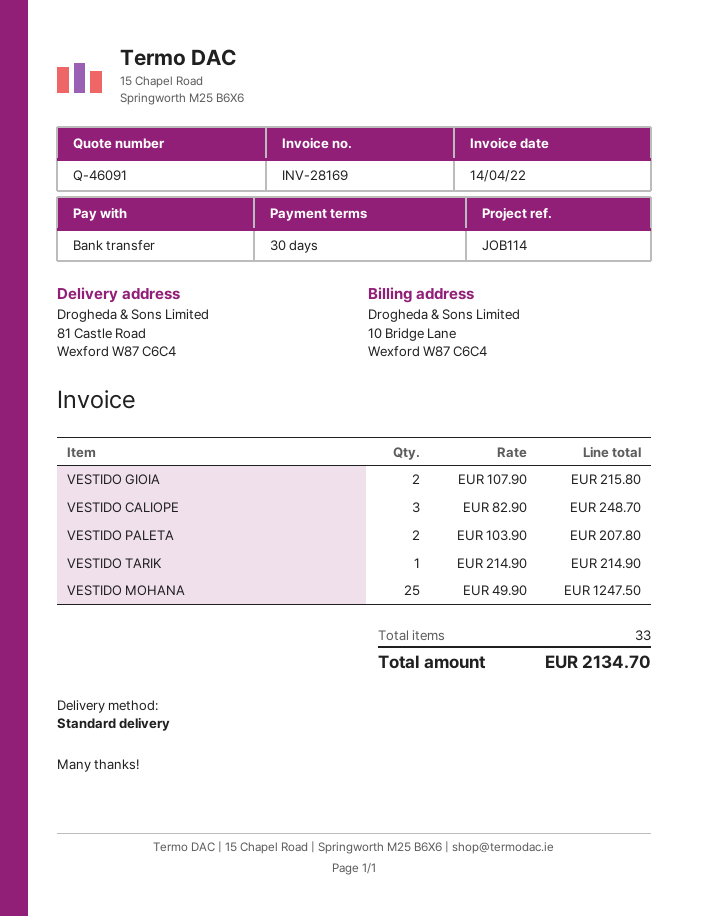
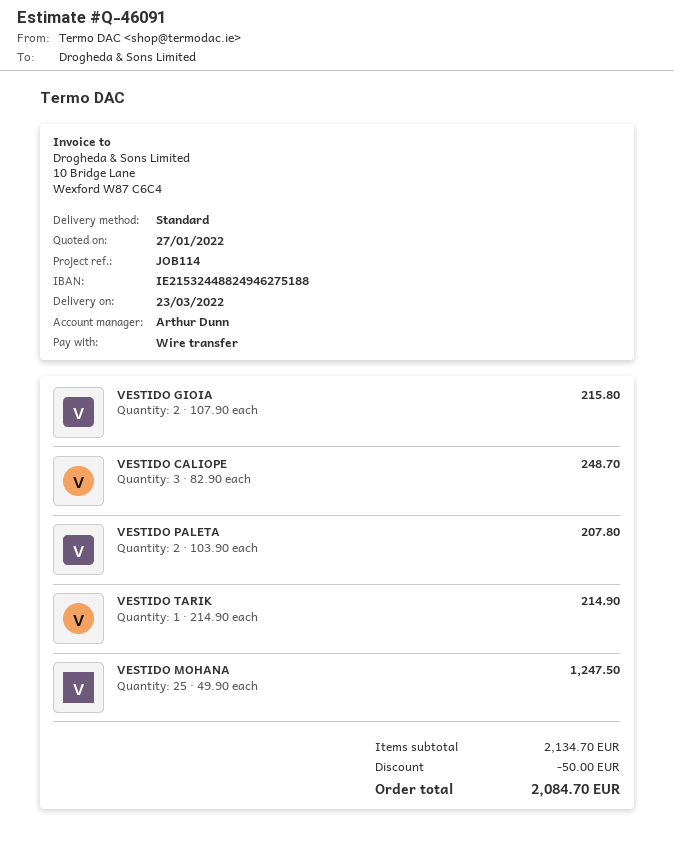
discount: none -> 50.00
total: 2134.70 -> 2084.70

